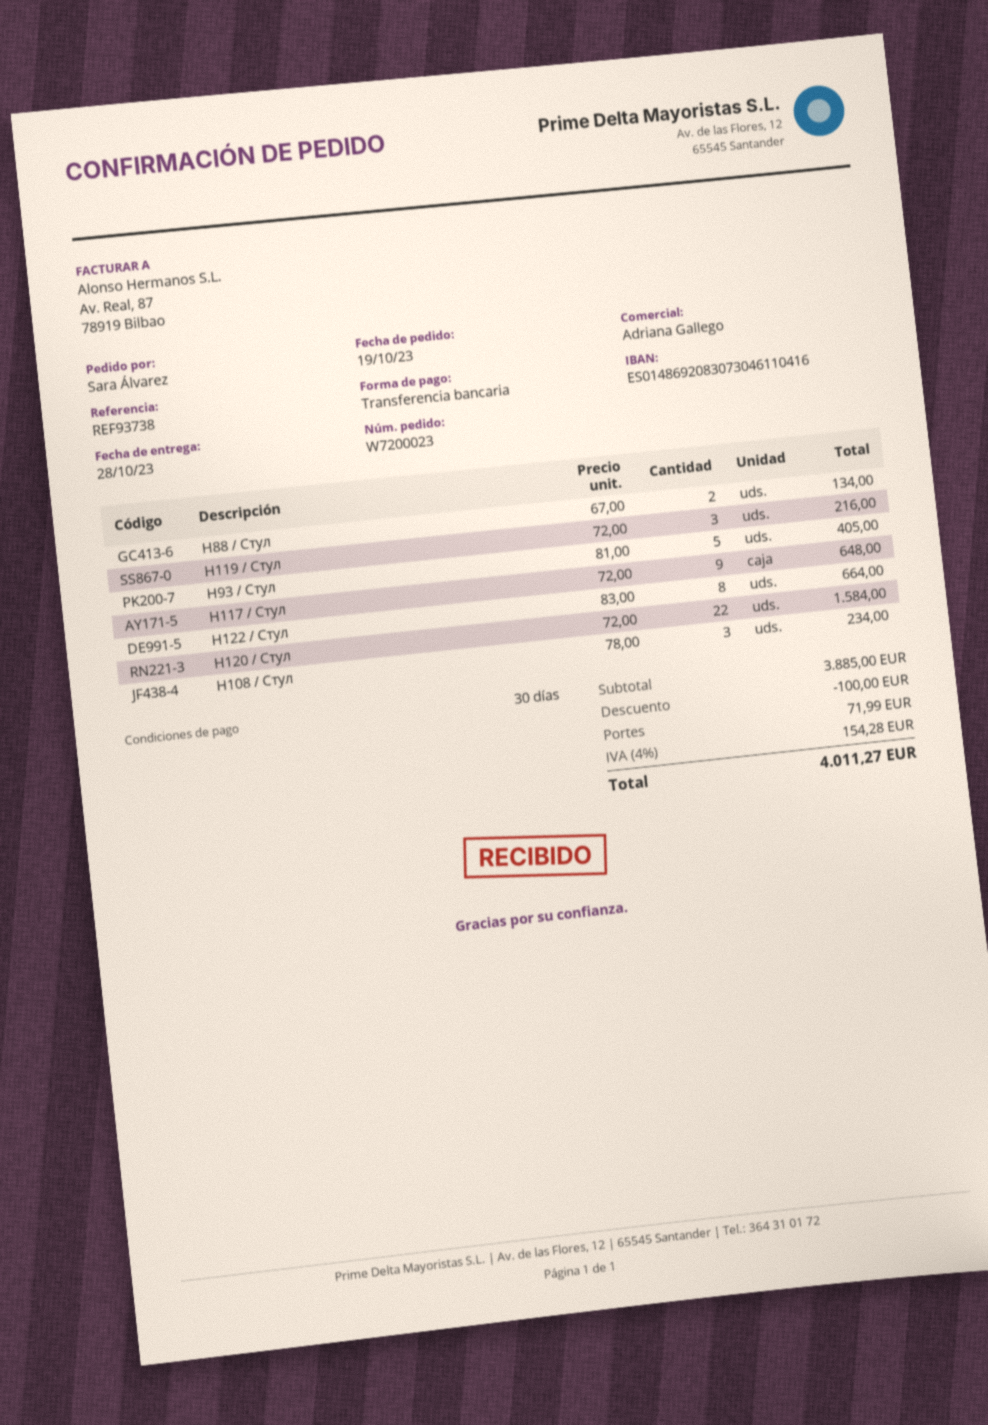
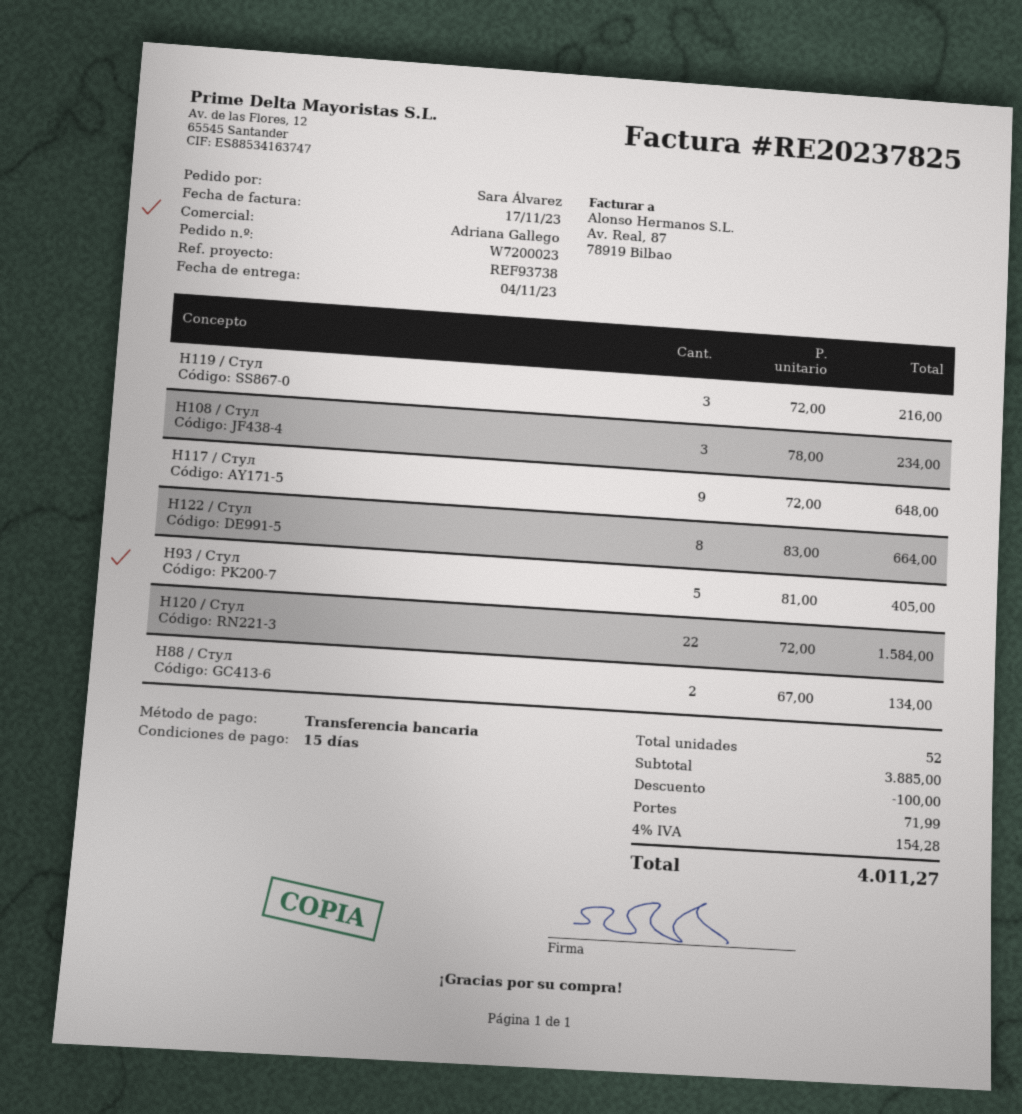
delivery date: 2023-10-28 -> 2023-11-04
payment terms: 30 days -> 15 days

